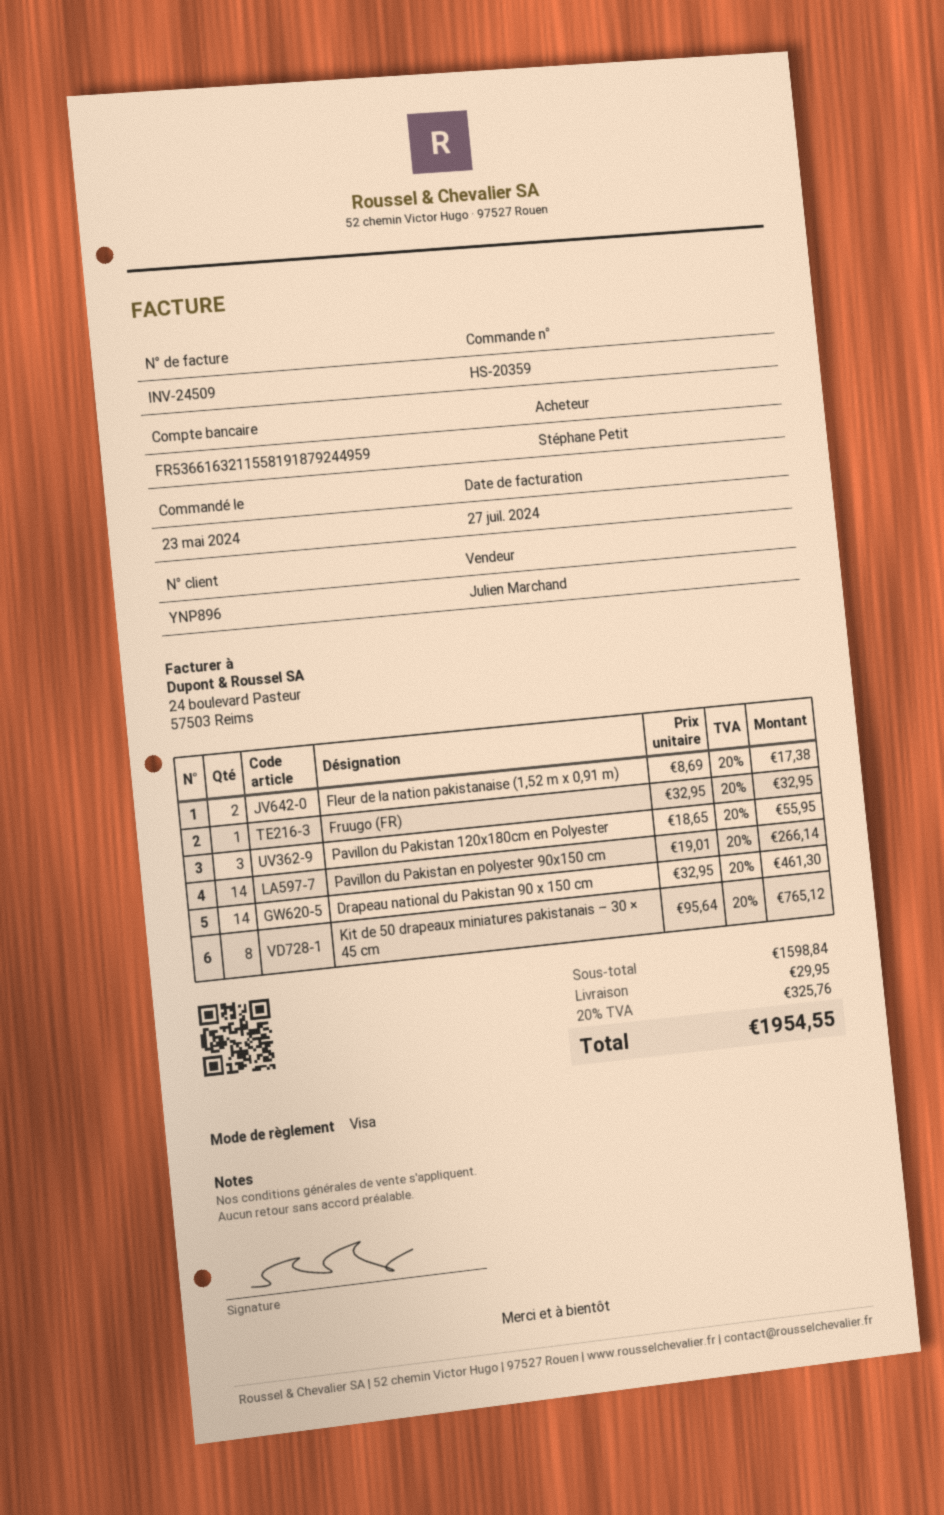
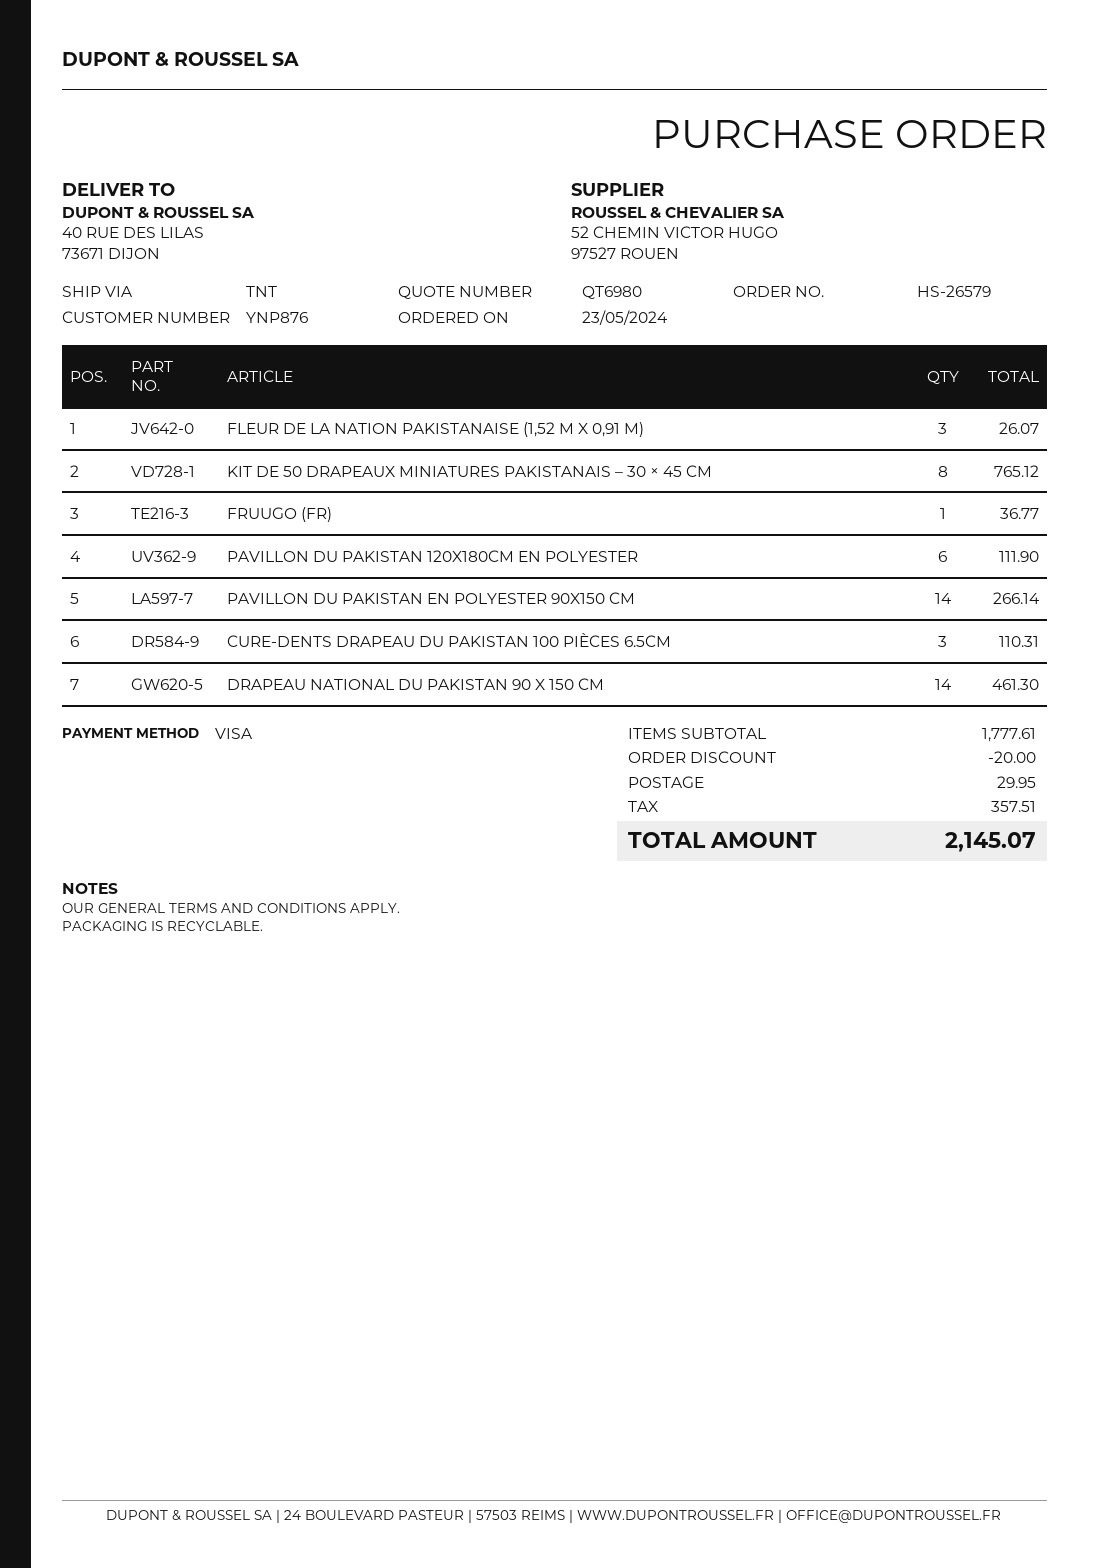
order number: HS-20359 -> HS-26579
customer number: YNP896 -> YNP876
Fleur de la nation pakistanaise (1,52 m x 0,91 m): 2 for 17.38 -> 3 for 26.07
Fruugo (FR): 1 for 32.95 -> 1 for 36.77
Pavillon du Pakistan 120x180cm en Polyester: 3 for 55.95 -> 6 for 111.90
CURE-DENTS DRAPEAU DU PAKISTAN 100 PIÈCES 6.5CM: none -> 3 for 110.31
subtotal: 1598.84 -> 1777.61
discount: none -> 20.00
tax: 325.76 -> 357.51
total: 1954.55 -> 2145.07

